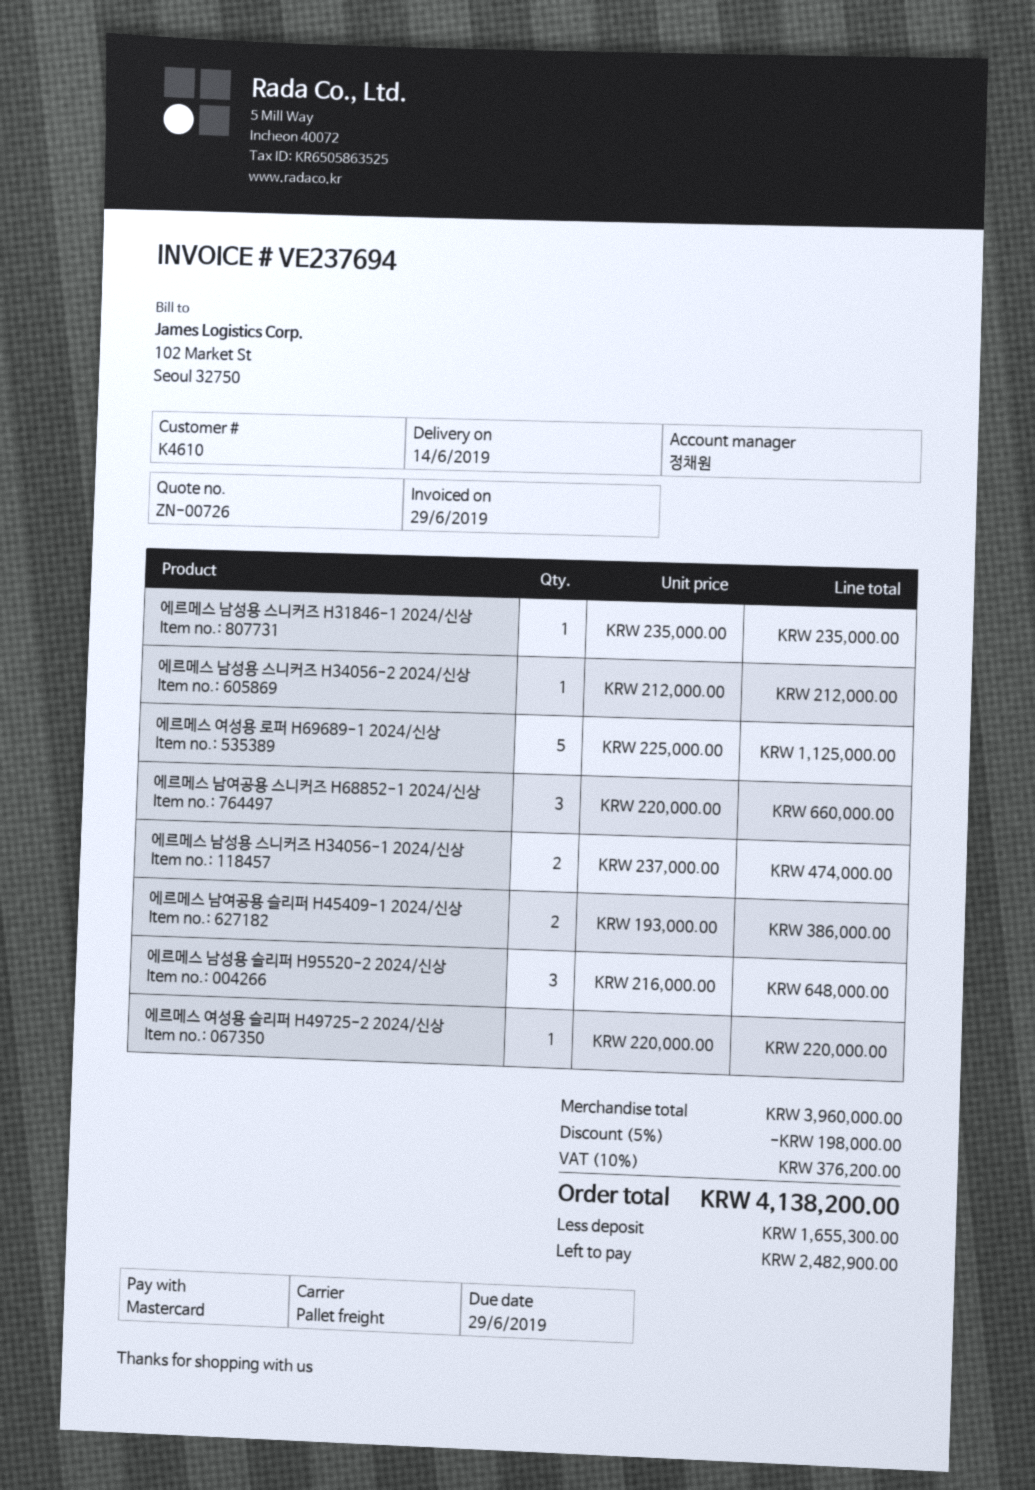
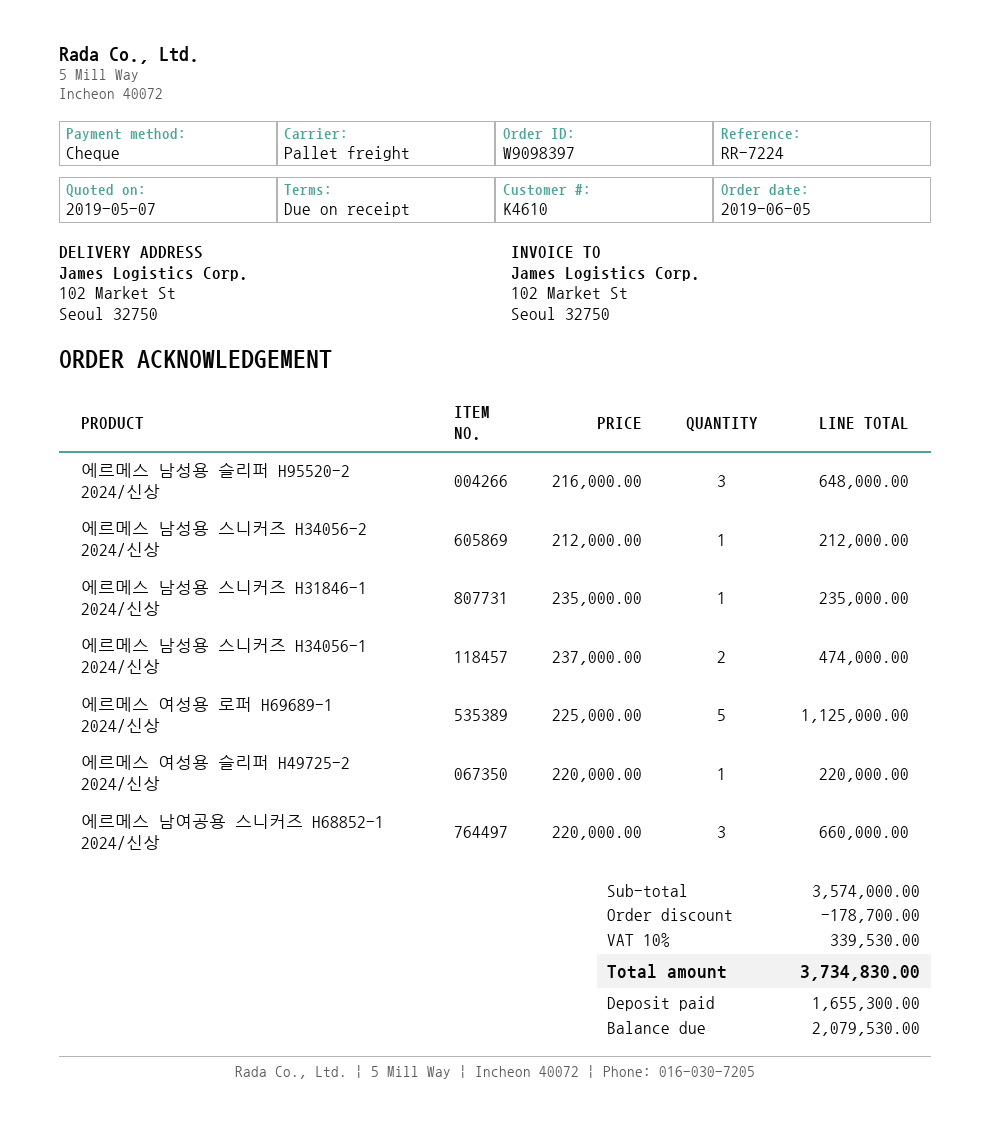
payment method: Mastercard -> cheque
에르메스 남여공용 슬리퍼 H45409-1 2024/신상: 2 x 193000.00 = 386000.00 -> none
subtotal: 3960000.00 -> 3574000.00
discount: 198000.00 -> 178700.00
tax: 10% = 376200.00 -> 10% = 339530.00
total: 4138200.00 -> 3734830.00
balance: 2482900.00 -> 2079530.00

